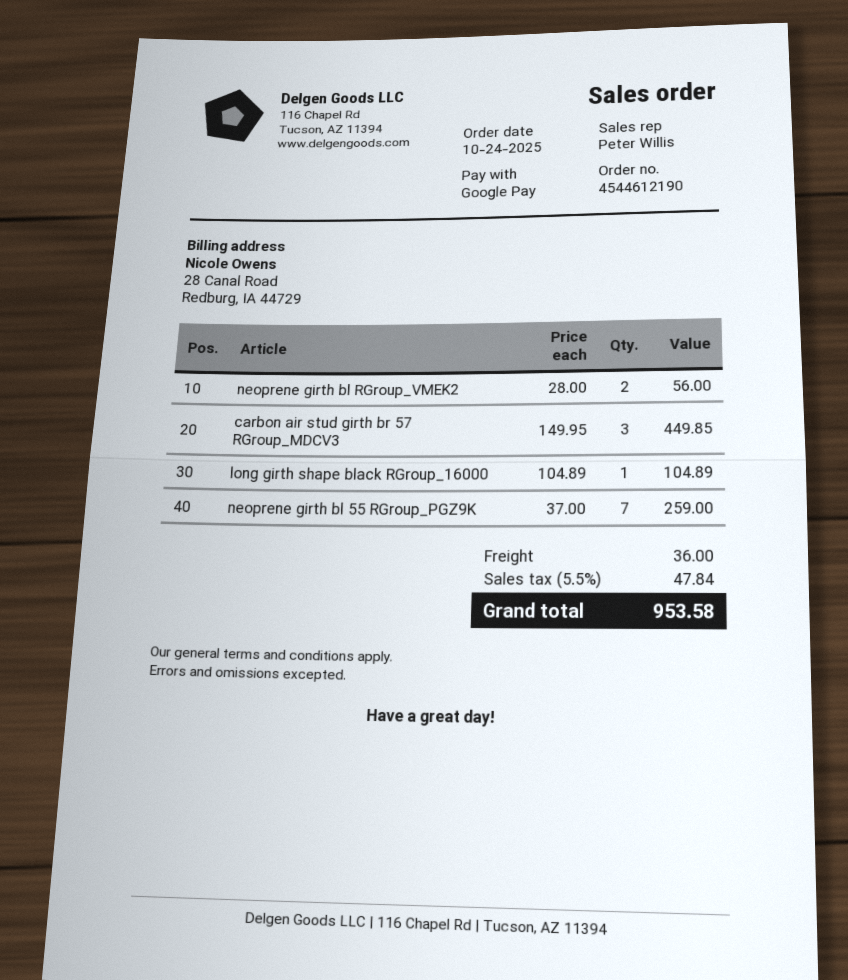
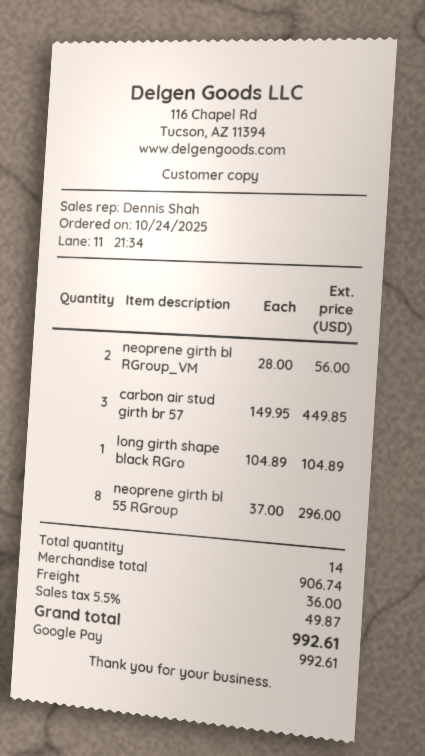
sales rep: Peter Willis -> Dennis Shah
neoprene girth bl 55 RGroup_PGZ9K: 7 x 37.00 = 259.00 -> 8 x 37.00 = 296.00
tax: 5.5% = 47.84 -> 5.5% = 49.87
total: 953.58 -> 992.61

